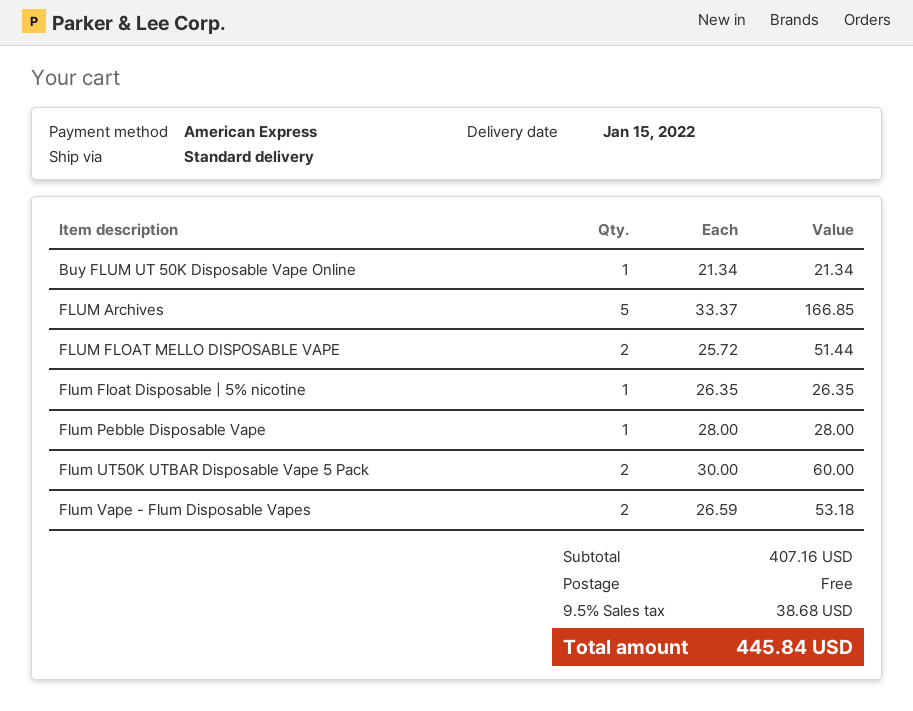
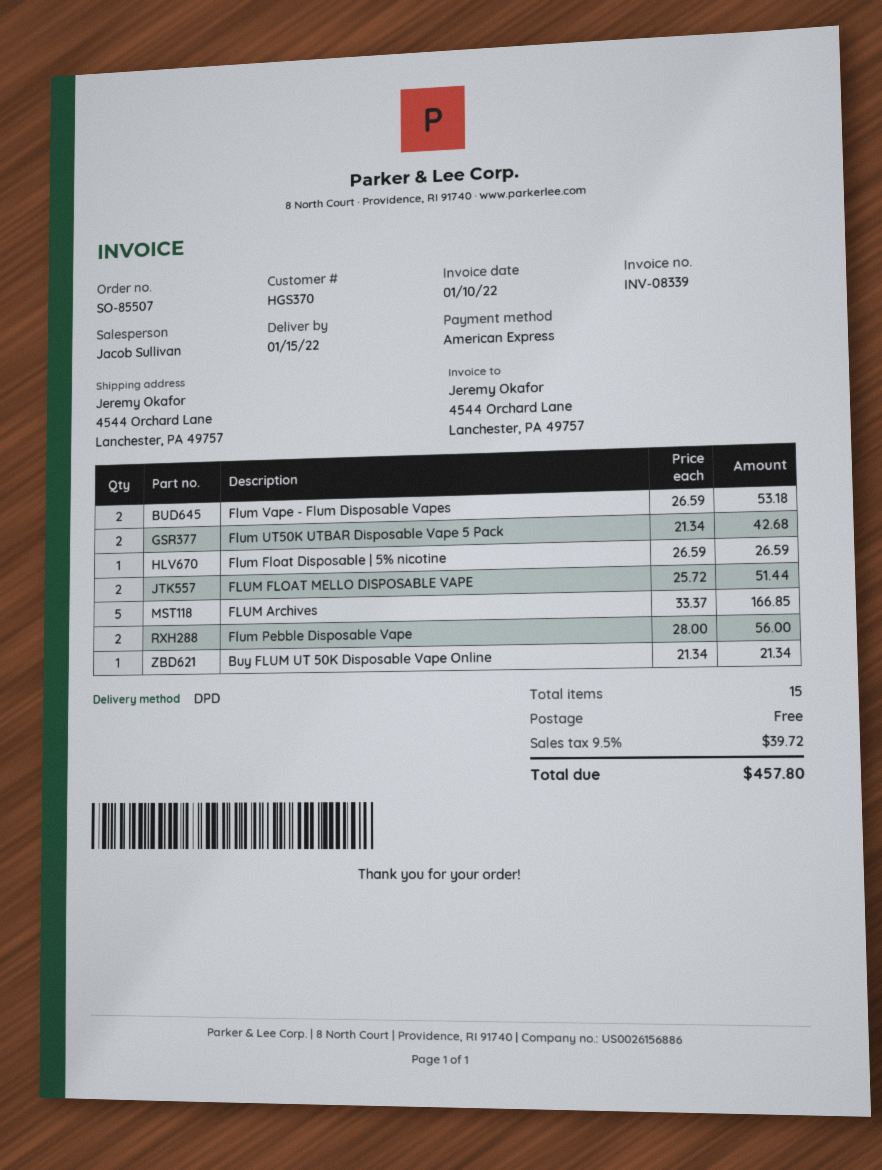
shipping method: standard -> DPD
Flum Float Disposable | 5% nicotine: 1 x 26.35 = 26.35 -> 1 x 26.59 = 26.59
Flum Pebble Disposable Vape: 1 x 28.00 = 28.00 -> 2 x 28.00 = 56.00
Flum UT50K UTBAR Disposable Vape 5 Pack: 2 x 30.00 = 60.00 -> 2 x 21.34 = 42.68
tax: 9.5% = 38.68 -> 9.5% = 39.72
total: 445.84 -> 457.80

